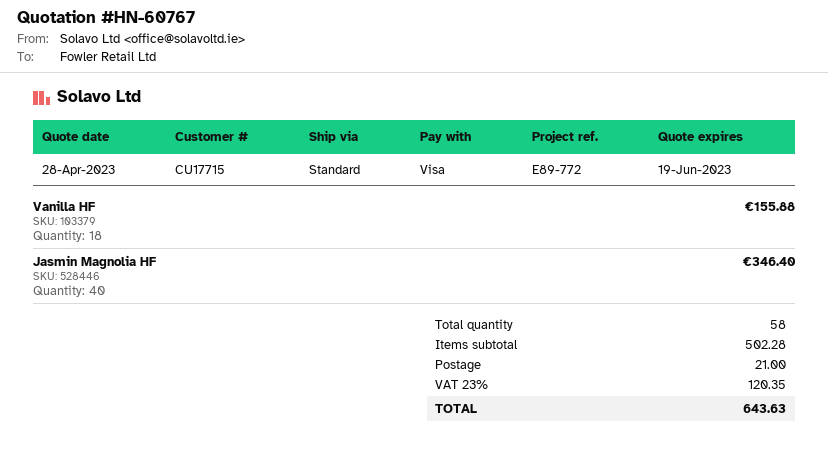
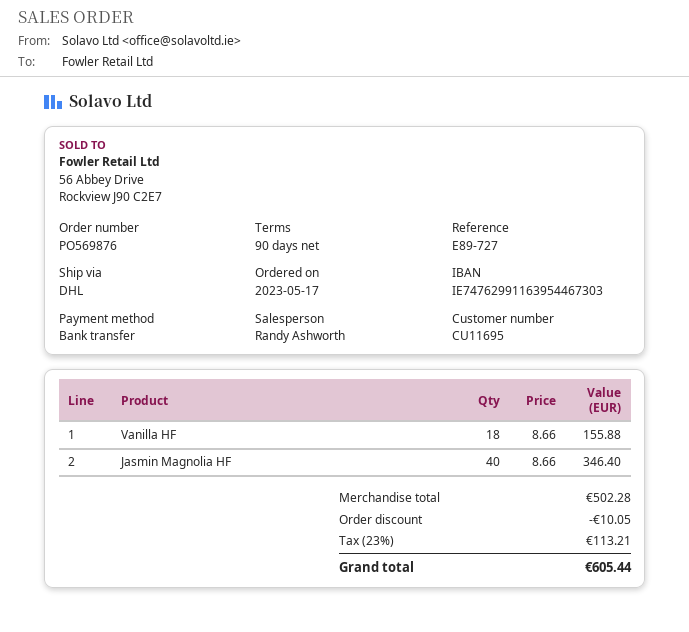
customer number: CU17715 -> CU11695
reference: E89-772 -> E89-727
payment method: Visa -> bank transfer
shipping method: standard -> DHL
discount: none -> 10.05
shipping: 21.00 -> none
tax: 23% = 120.35 -> 23% = 113.21
total: 643.63 -> 605.44

